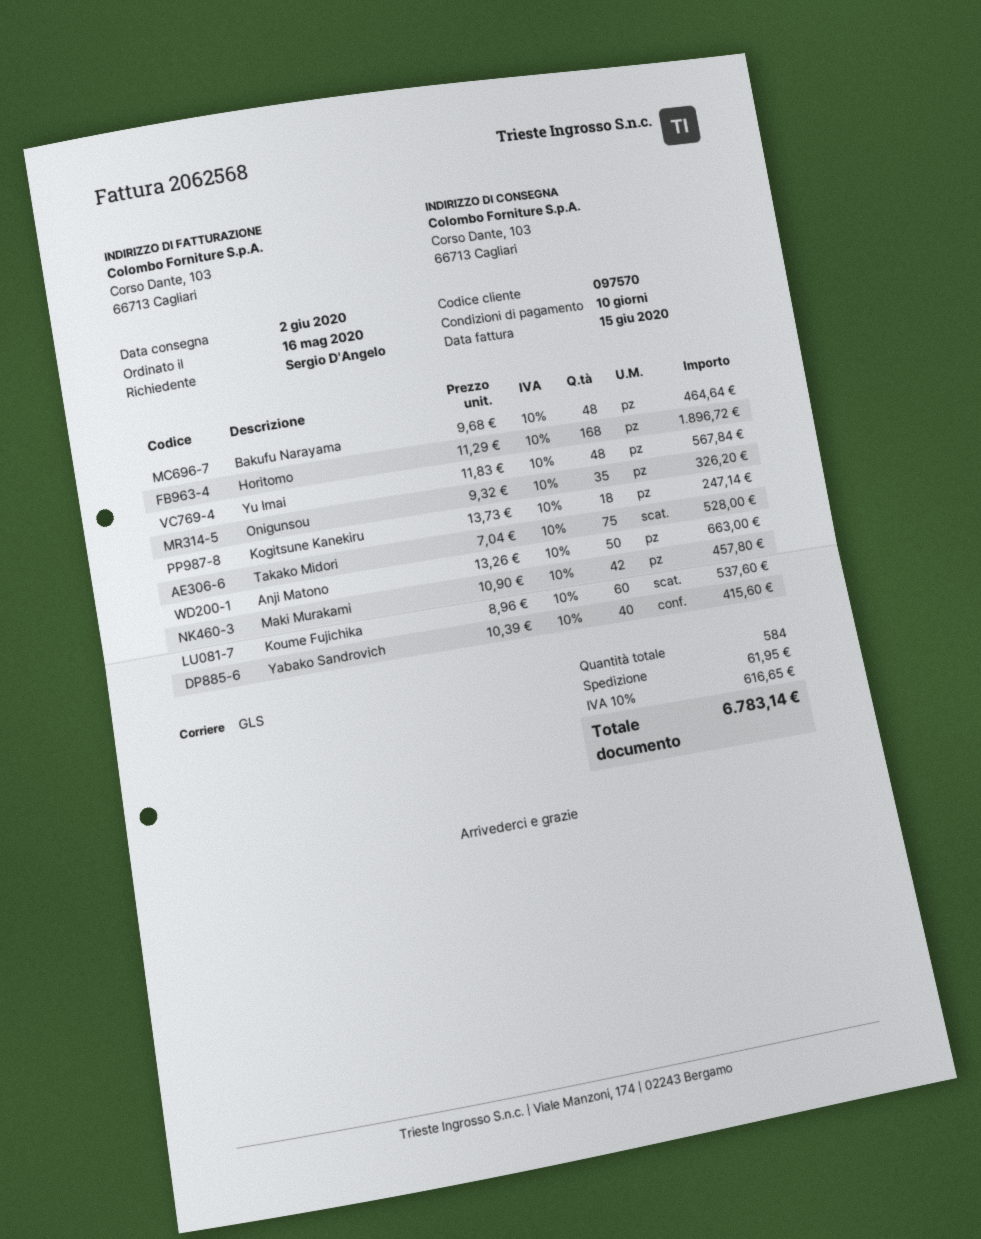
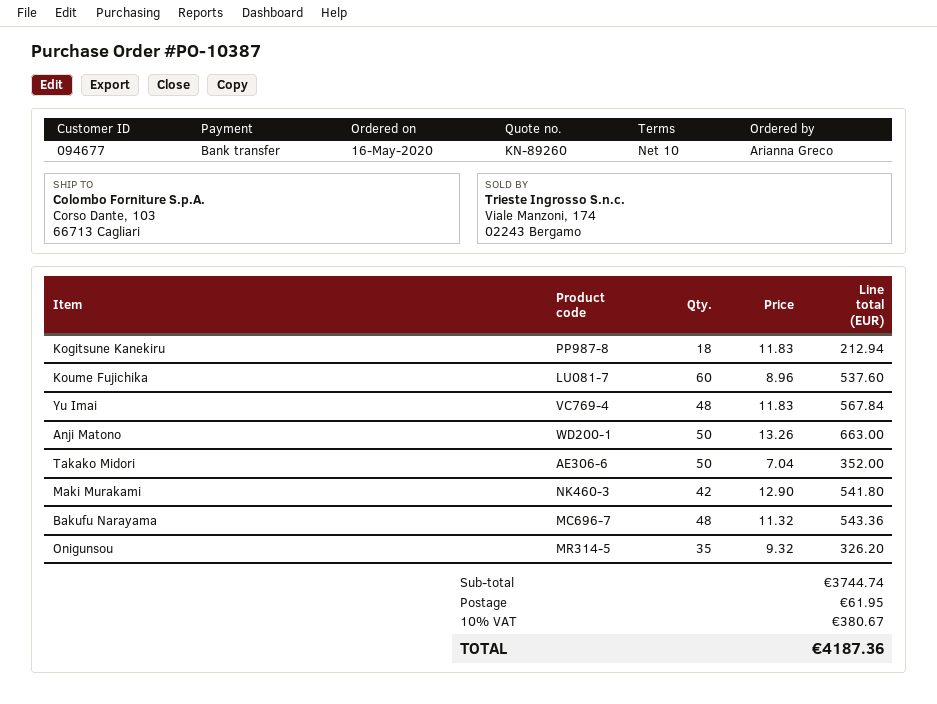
customer number: 097570 -> 094677
ordered by: Sergio D'Angelo -> Arianna Greco
Bakufu Narayama: 48 x 9.68 = 464.64 -> 48 x 11.32 = 543.36
Horitomo: 168 x 11.29 = 1896.72 -> none
Kogitsune Kanekiru: 18 x 13.73 = 247.14 -> 18 x 11.83 = 212.94
Takako Midori: 75 x 7.04 = 528.00 -> 50 x 7.04 = 352.00
Maki Murakami: 42 x 10.90 = 457.80 -> 42 x 12.90 = 541.80
Yabako Sandrovich: 40 x 10.39 = 415.60 -> none
tax: 10% = 616.65 -> 10% = 380.67
total: 6783.14 -> 4187.36

